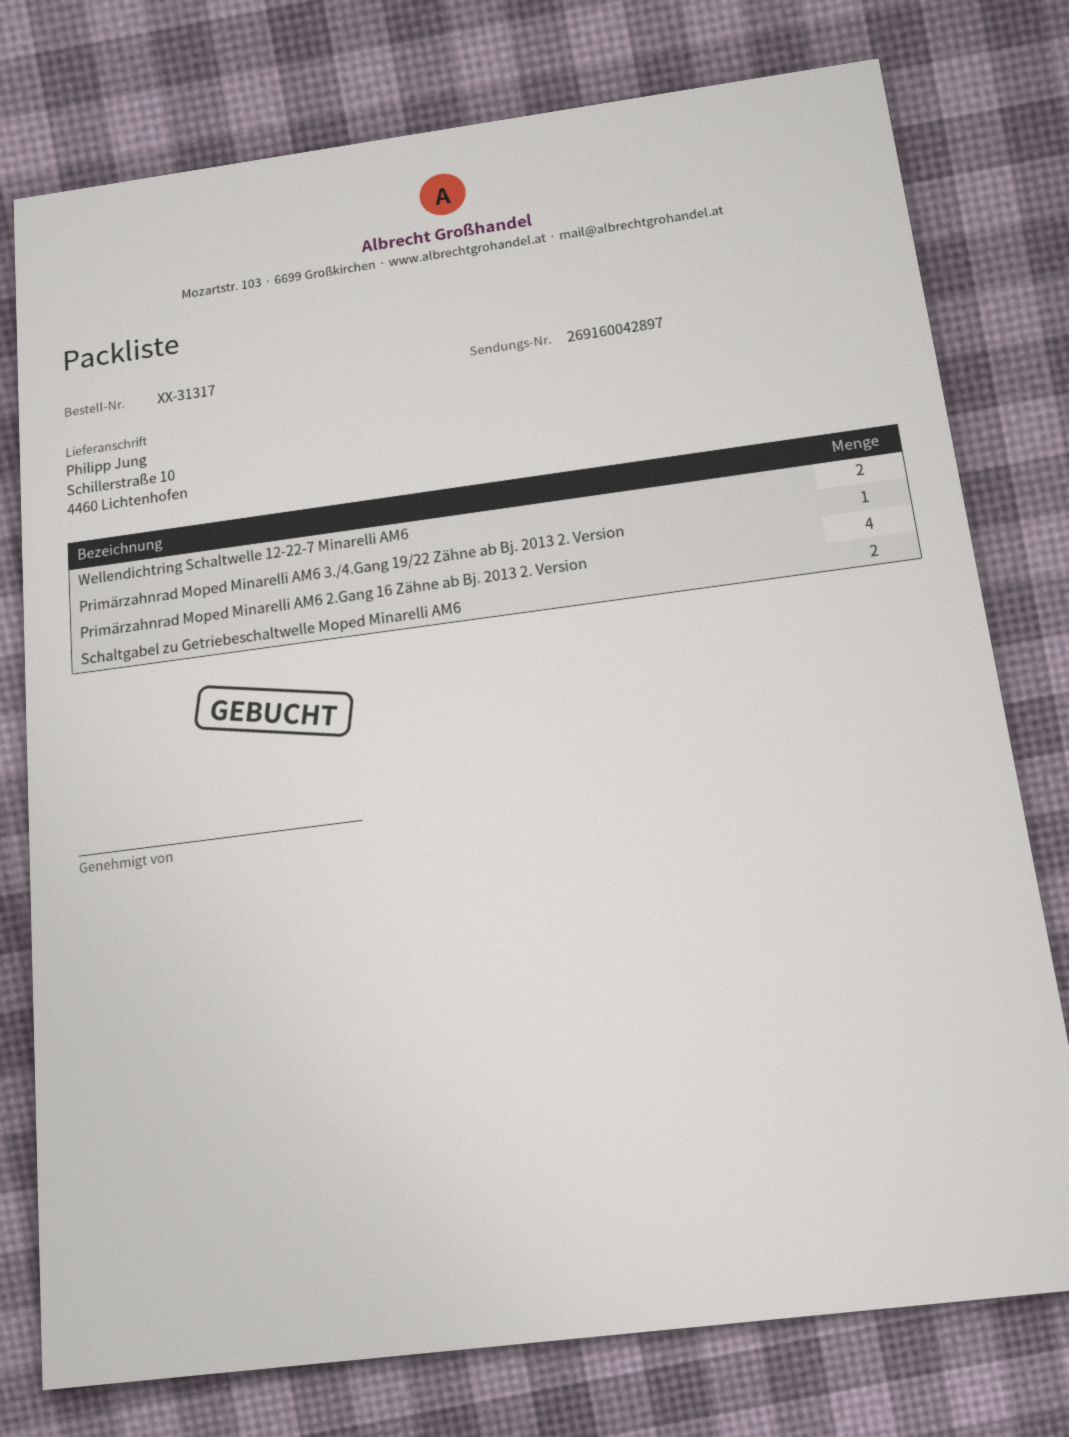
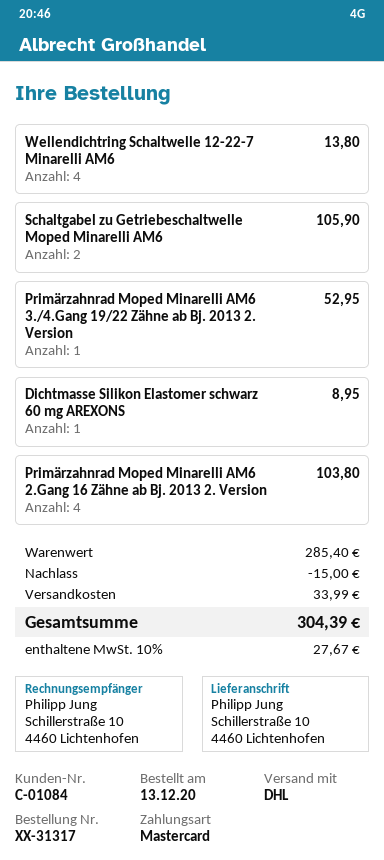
Wellendichtring Schaltwelle 12-22-7 Minarelli AM6: 2 -> 4
Dichtmasse Silikon Elastomer schwarz 60 mg AREXONS: none -> 1

